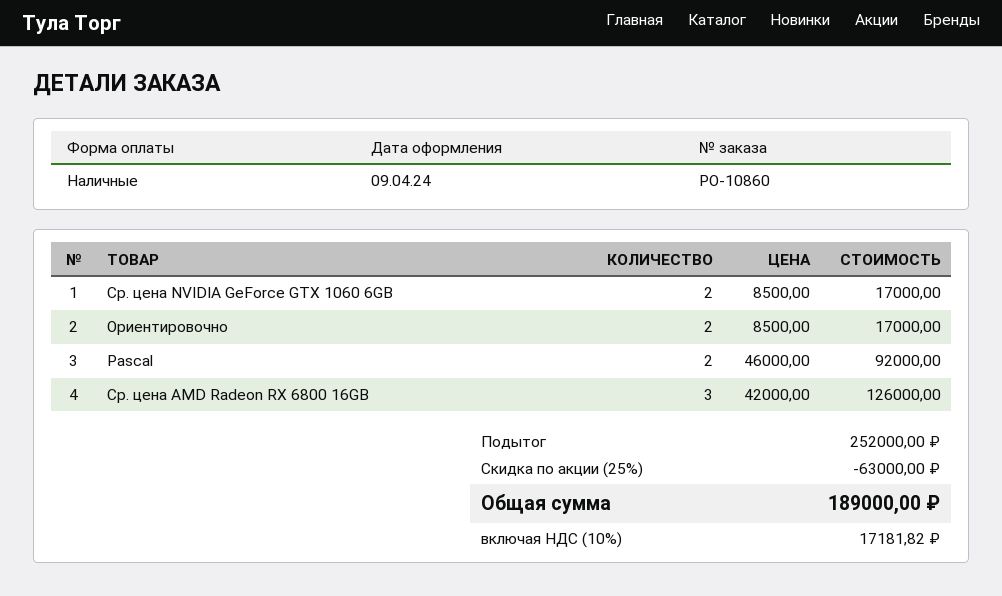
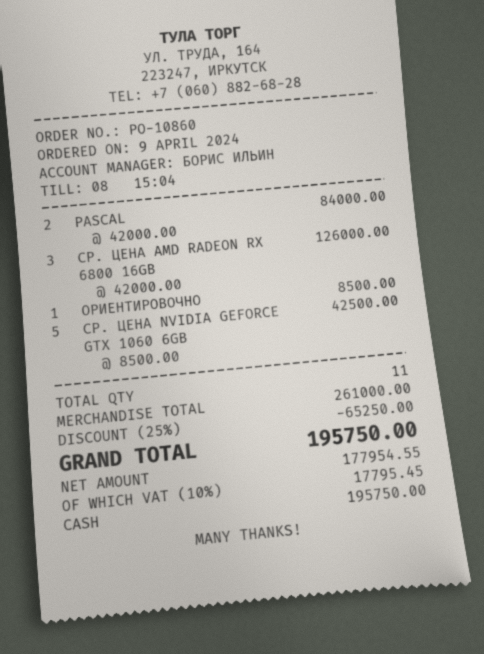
Ср. цена NVIDIA GeForce GTX 1060 6GB: 2 x 8500.00 = 17000.00 -> 5 x 8500.00 = 42500.00
Ориентировочно: 2 x 8500.00 = 17000.00 -> 1 x 8500.00 = 8500.00
Pascal: 2 x 46000.00 = 92000.00 -> 2 x 42000.00 = 84000.00
subtotal: 252000.00 -> 261000.00
discount: 25% = 63000.00 -> 25% = 65250.00
tax: 10% = 17181.82 -> 10% = 17795.45
total: 189000.00 -> 195750.00

